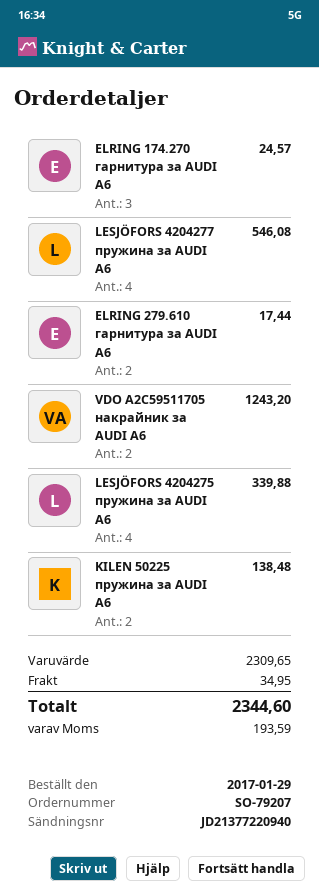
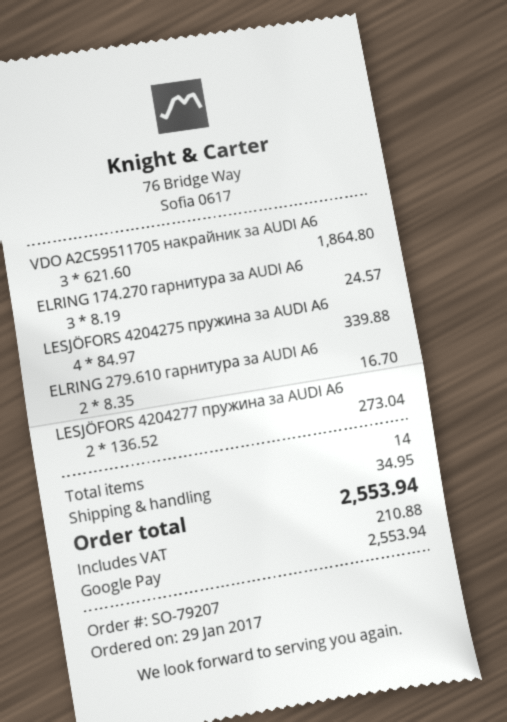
LESJÖFORS 4204277 пружина за AUDI A6: 4 for 546.08 -> 2 for 273.04
ELRING 279.610 гарнитура за AUDI A6: 2 for 17.44 -> 2 for 16.70
VDO A2C59511705 накрайник за AUDI A6: 2 for 1243.20 -> 3 for 1864.80
KILEN 50225 пружина за AUDI A6: 2 for 138.48 -> none
tax: 193.59 -> 210.88
total: 2344.60 -> 2553.94

